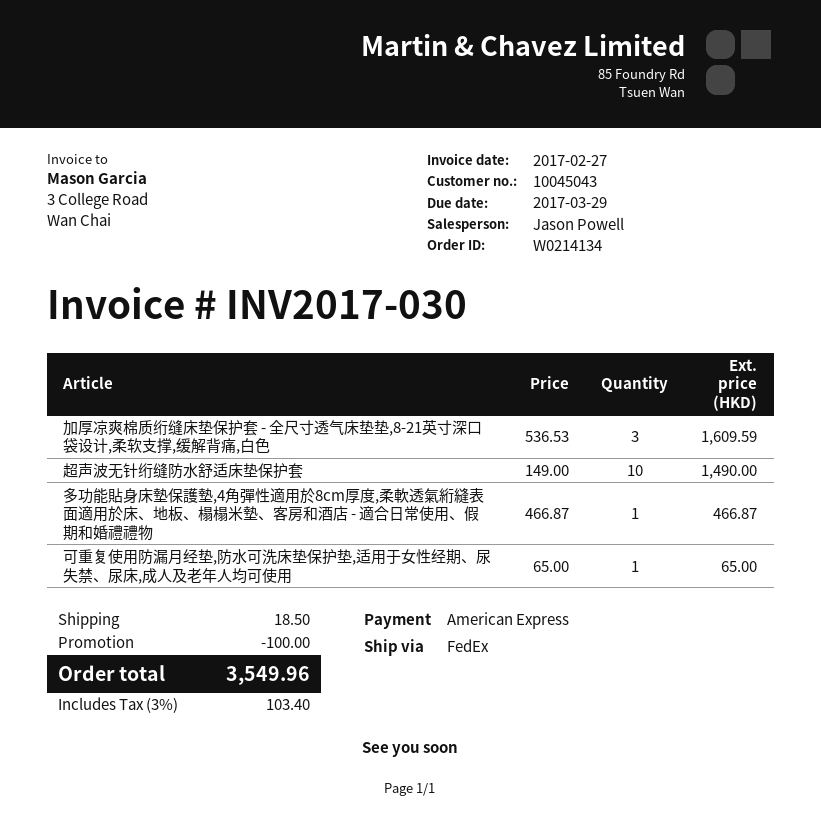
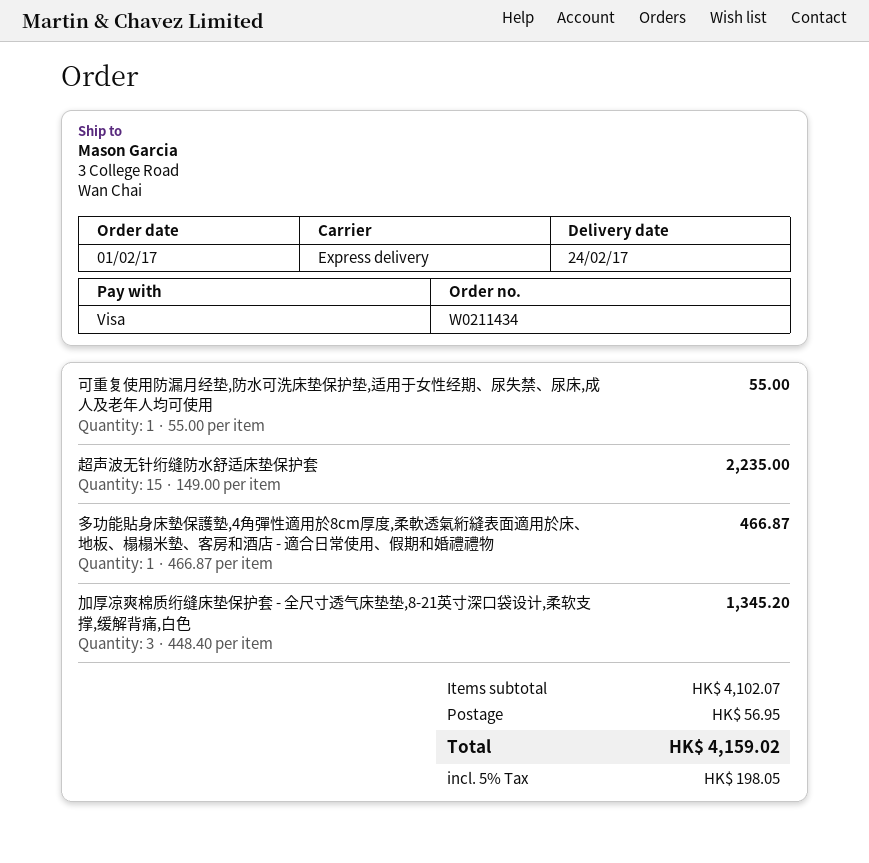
order number: W0214134 -> W0211434
payment method: American Express -> Visa
shipping method: FedEx -> express
加厚凉爽棉质绗缝床垫保护套 - 全尺寸透气床垫垫,8-21英寸深口袋设计,柔软支撑,缓解背痛,白色: 3 x 536.53 = 1609.59 -> 3 x 448.40 = 1345.20
超声波无针绗缝防水舒适床垫保护套: 10 x 149.00 = 1490.00 -> 15 x 149.00 = 2235.00
可重复使用防漏月经垫,防水可洗床垫保护垫,适用于女性经期、尿失禁、尿床,成人及老年人均可使用: 1 x 65.00 = 65.00 -> 1 x 55.00 = 55.00
discount: 100.00 -> none
shipping: 18.50 -> 56.95
tax: 3% = 103.40 -> 5% = 198.05
total: 3549.96 -> 4159.02

